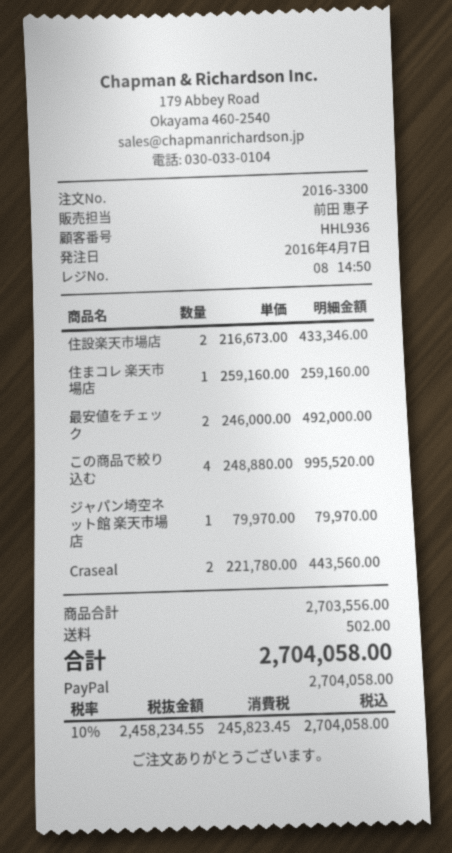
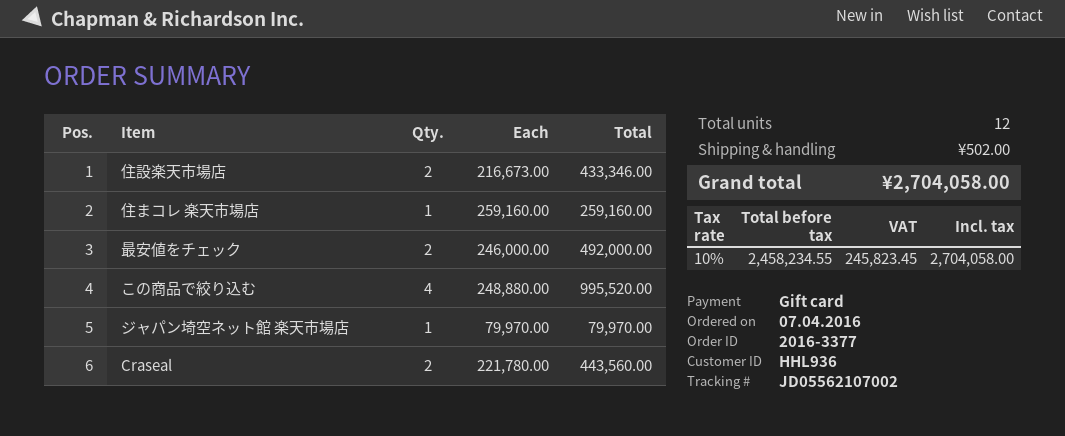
order number: 2016-3300 -> 2016-3377
payment method: PayPal -> gift card

